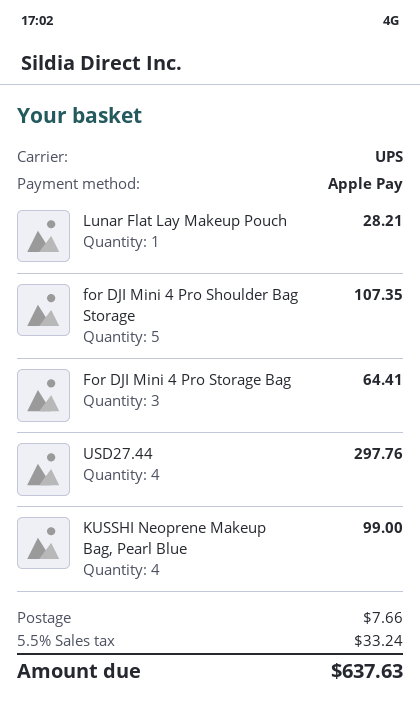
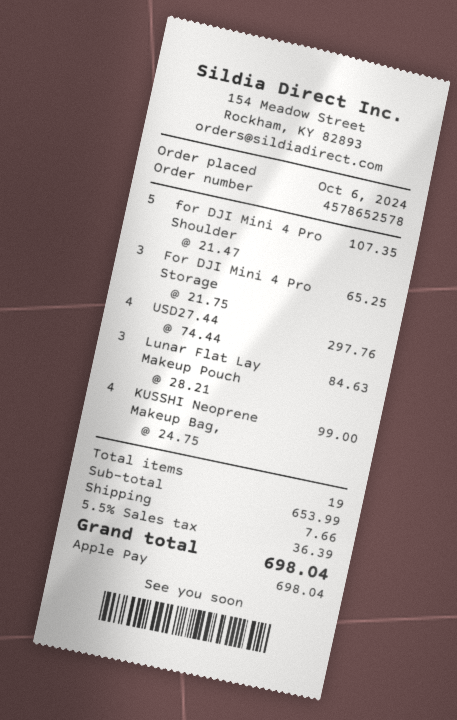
Lunar Flat Lay Makeup Pouch: 1 for 28.21 -> 3 for 84.63
For DJI Mini 4 Pro Storage Bag: 3 for 64.41 -> 3 for 65.25
tax: 5.5% = 33.24 -> 5.5% = 36.39
total: 637.63 -> 698.04

